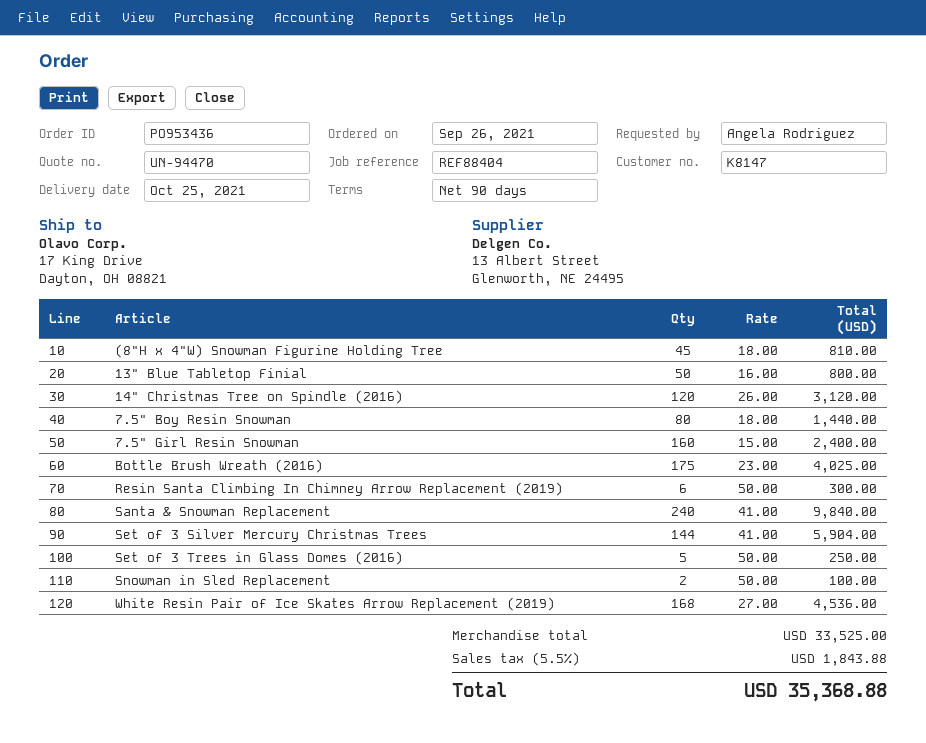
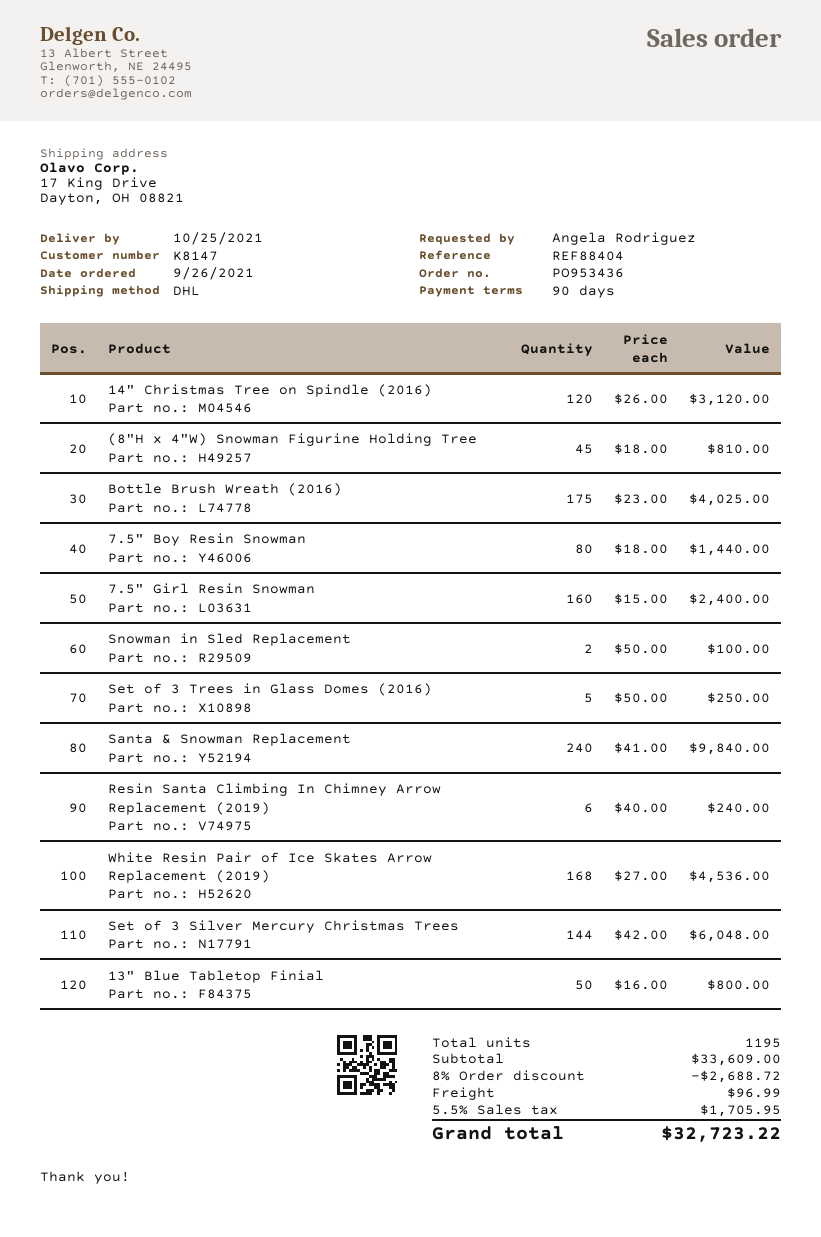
Resin Santa Climbing In Chimney Arrow Replacement (2019): 6 x 50.00 = 300.00 -> 6 x 40.00 = 240.00
Set of 3 Silver Mercury Christmas Trees: 144 x 41.00 = 5904.00 -> 144 x 42.00 = 6048.00
subtotal: 33525.00 -> 33609.00
discount: none -> 8% = 2688.72
shipping: none -> 96.99
tax: 5.5% = 1843.88 -> 5.5% = 1705.95
total: 35368.88 -> 32723.22

